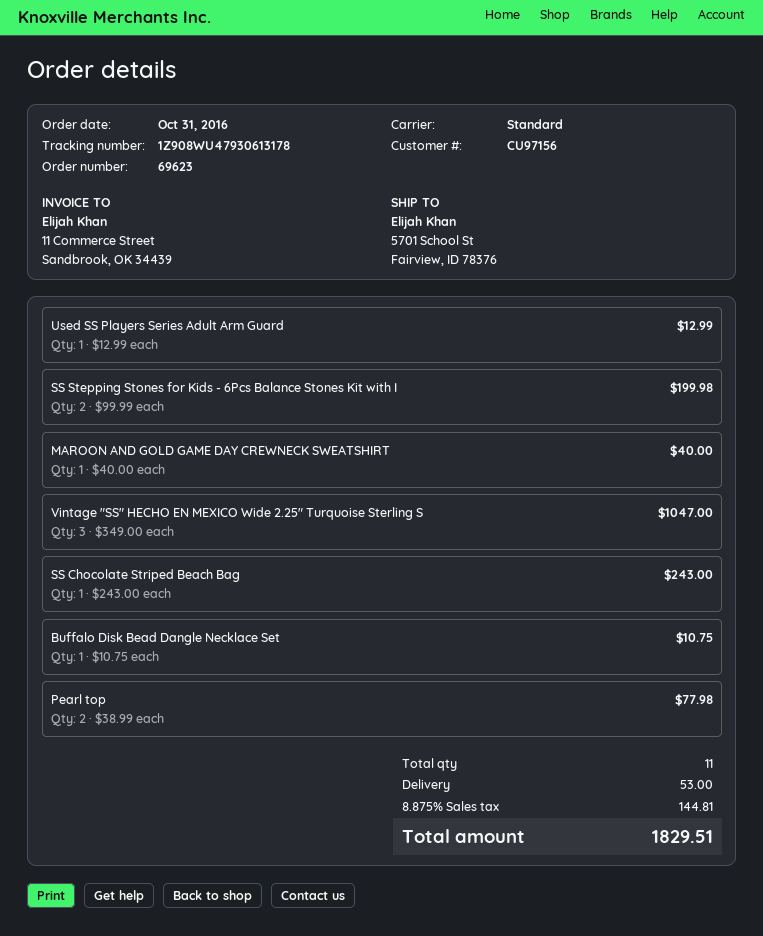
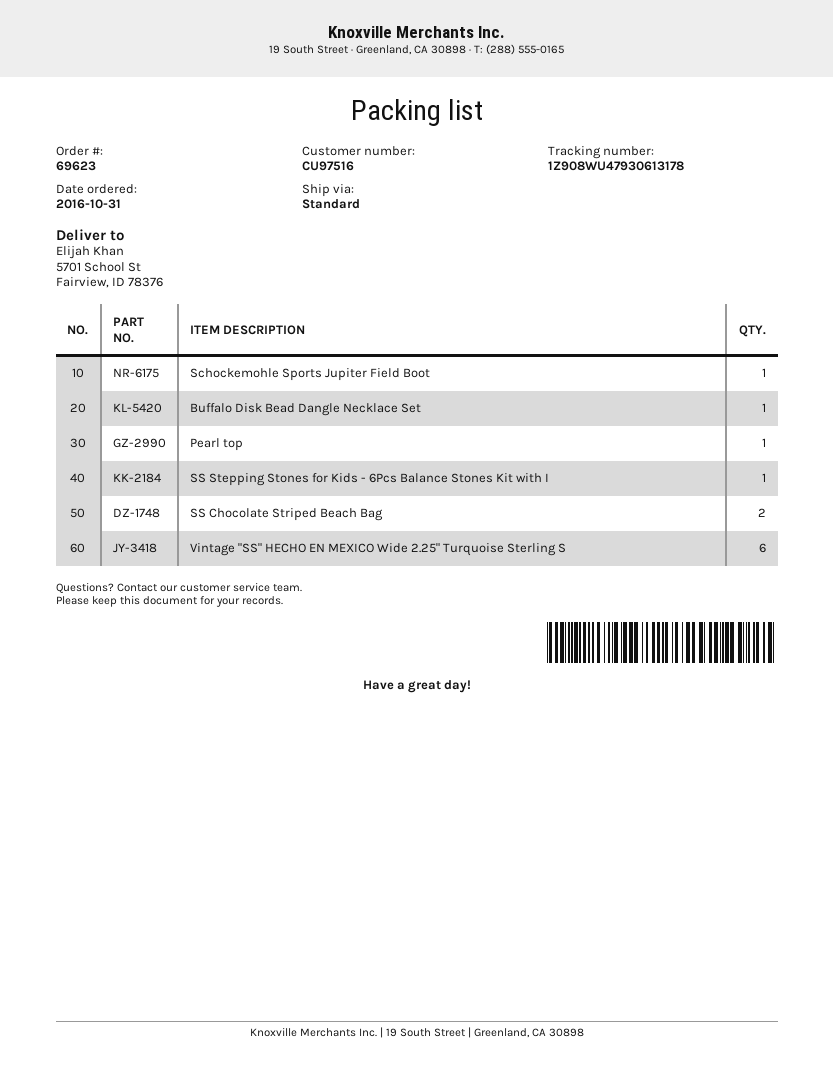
customer number: CU97156 -> CU97516
Used SS Players Series Adult Arm Guard: 1 -> none
SS Stepping Stones for Kids - 6Pcs Balance Stones Kit with I: 2 -> 1
MAROON AND GOLD GAME DAY CREWNECK SWEATSHIRT: 1 -> none
Vintage "SS" HECHO EN MEXICO Wide 2.25" Turquoise Sterling S: 3 -> 6
SS Chocolate Striped Beach Bag: 1 -> 2
Pearl top: 2 -> 1
Schockemohle Sports Jupiter Field Boot: none -> 1

